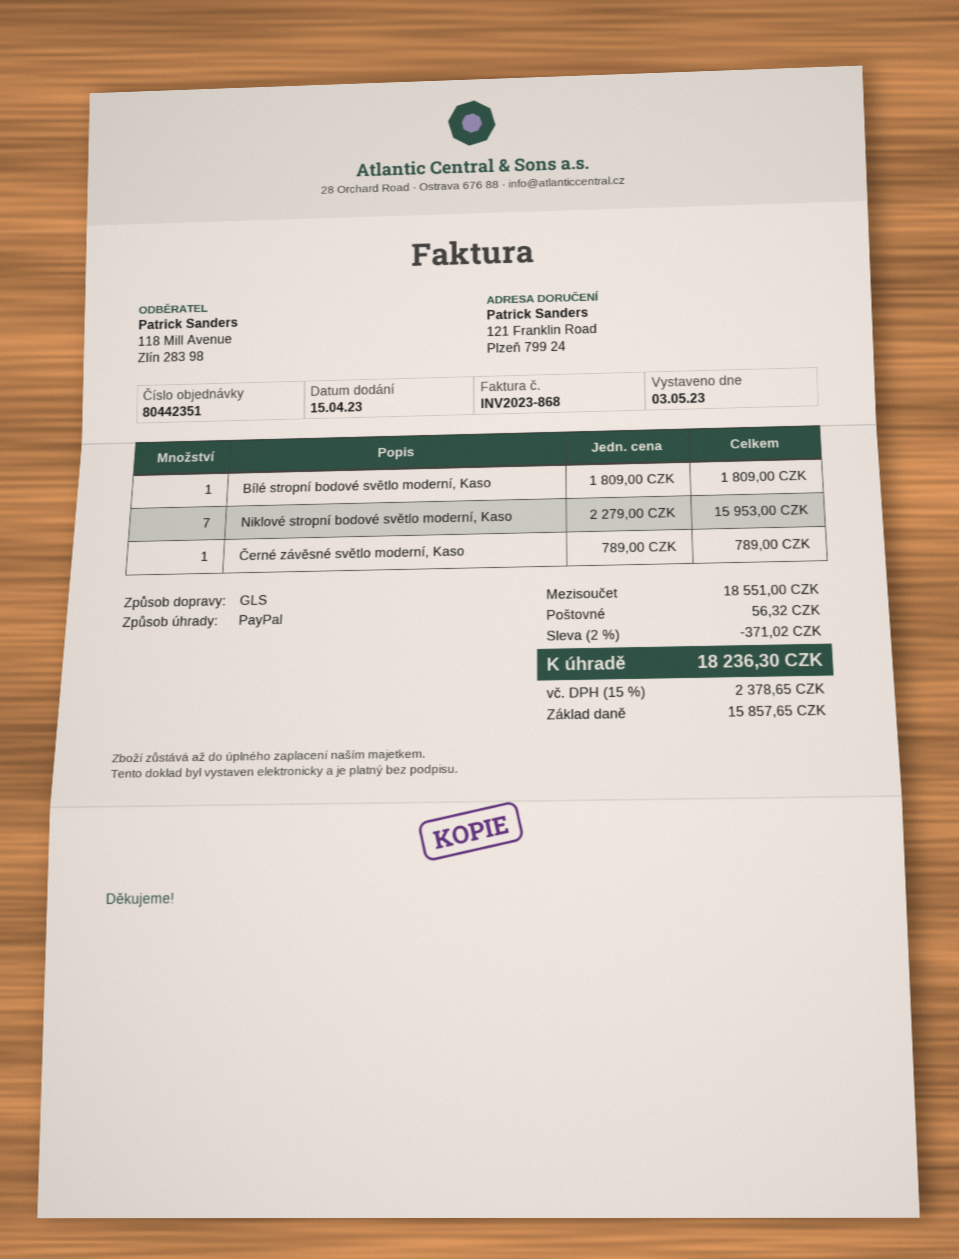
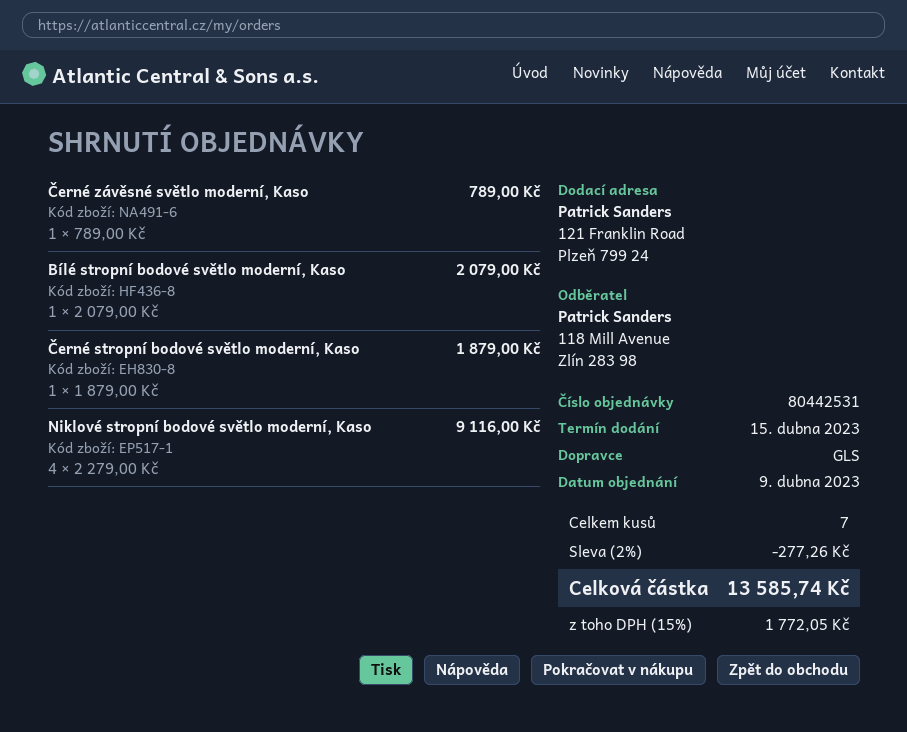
order number: 80442351 -> 80442531
Bílé stropní bodové světlo moderní, Kaso: 1 x 1809.00 = 1809.00 -> 1 x 2079.00 = 2079.00
Niklové stropní bodové světlo moderní, Kaso: 7 x 2279.00 = 15953.00 -> 4 x 2279.00 = 9116.00
Černé stropní bodové světlo moderní, Kaso: none -> 1 x 1879.00 = 1879.00
discount: 2% = 371.02 -> 2% = 277.26
shipping: 56.32 -> none
tax: 15% = 2378.65 -> 15% = 1772.05
total: 18236.30 -> 13585.74

